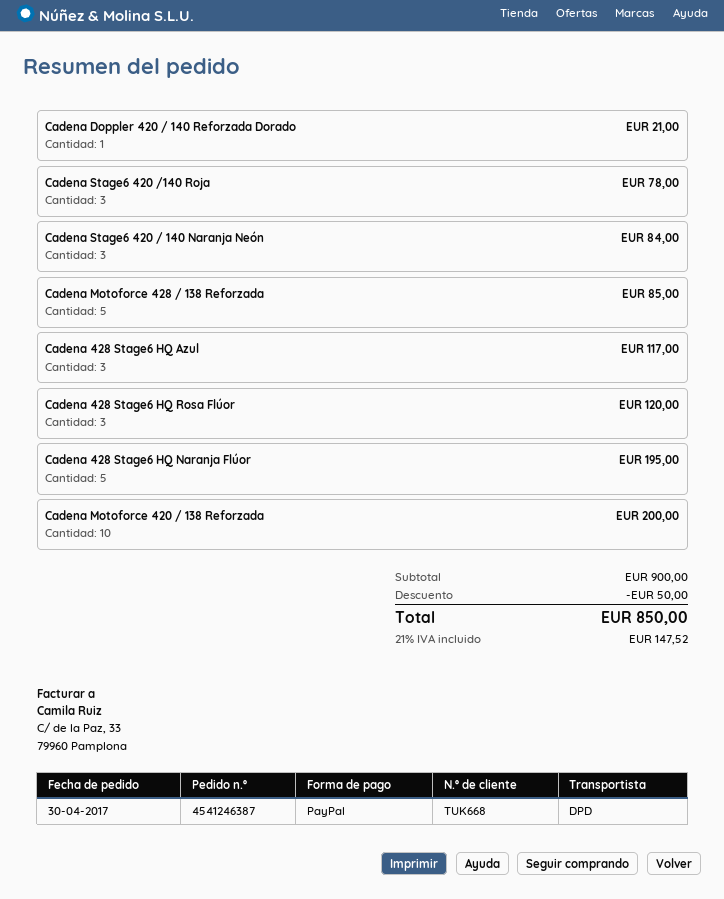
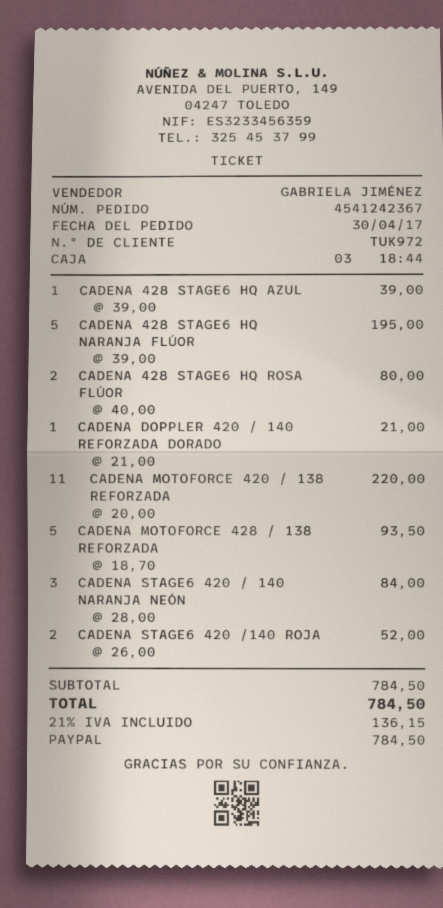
order number: 4541246387 -> 4541242367
customer number: TUK668 -> TUK972
Cadena Stage6 420 /140 Roja: 3 for 78.00 -> 2 for 52.00
Cadena Motoforce 428 / 138 Reforzada: 5 for 85.00 -> 5 for 93.50
Cadena 428 Stage6 HQ Azul: 3 for 117.00 -> 1 for 39.00
Cadena 428 Stage6 HQ Rosa Flúor: 3 for 120.00 -> 2 for 80.00
Cadena Motoforce 420 / 138 Reforzada: 10 for 200.00 -> 11 for 220.00
subtotal: 900.00 -> 784.50
discount: 50.00 -> none
tax: 21% = 147.52 -> 21% = 136.15
total: 850.00 -> 784.50

